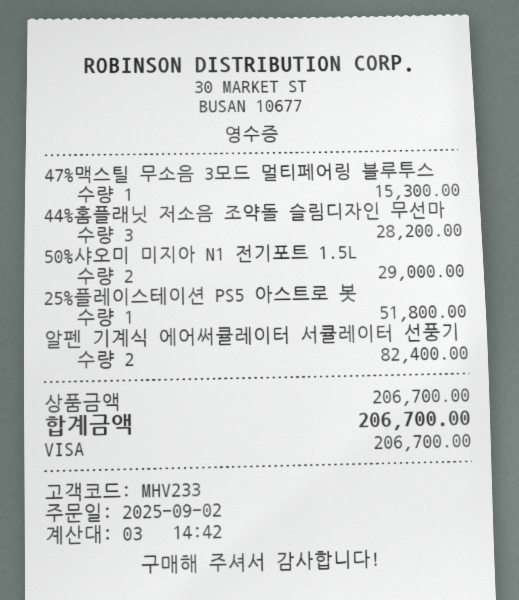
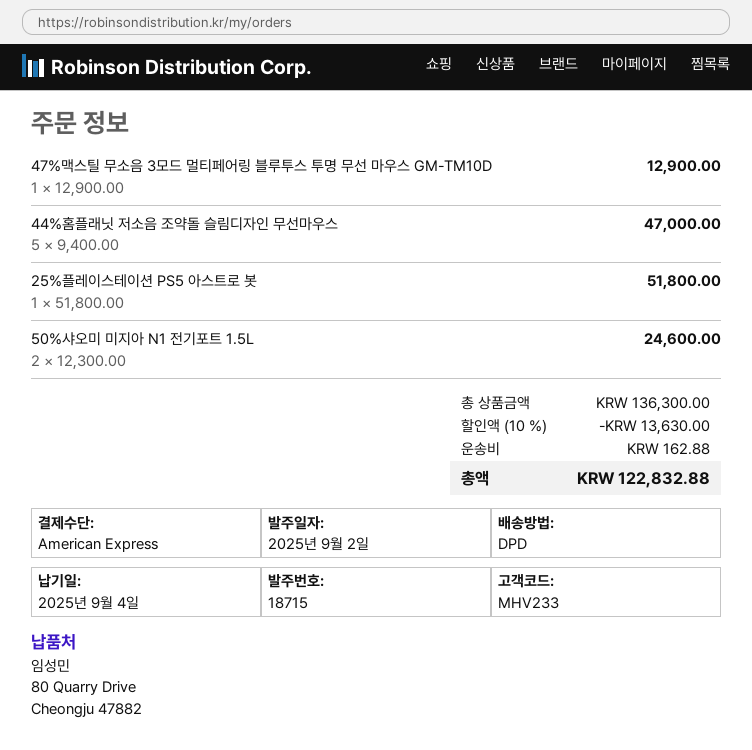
payment method: Visa -> American Express
47%맥스틸 무소음 3모드 멀티페어링 블루투스: 1 for 15300.00 -> 1 for 12900.00
44%홈플래닛 저소음 조약돌 슬림디자인 무선마: 3 for 28200.00 -> 5 for 47000.00
50%샤오미 미지아 N1 전기포트 1.5L: 2 for 29000.00 -> 2 for 24600.00
알펜 기계식 에어써큘레이터 서큘레이터 선풍기: 2 for 82400.00 -> none
subtotal: 206700.00 -> 136300.00
discount: none -> 10% = 13630.00
shipping: none -> 162.88
total: 206700.00 -> 122832.88

